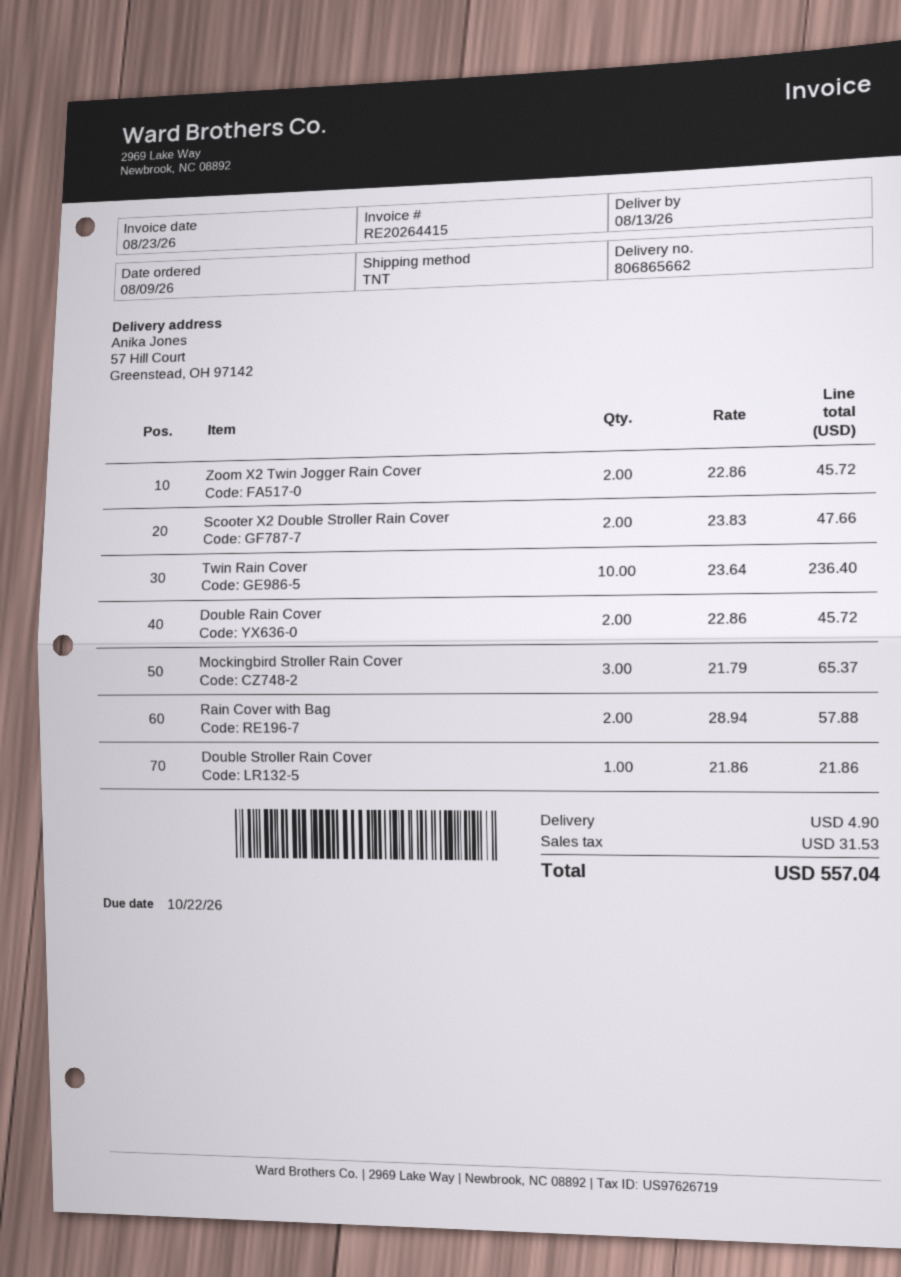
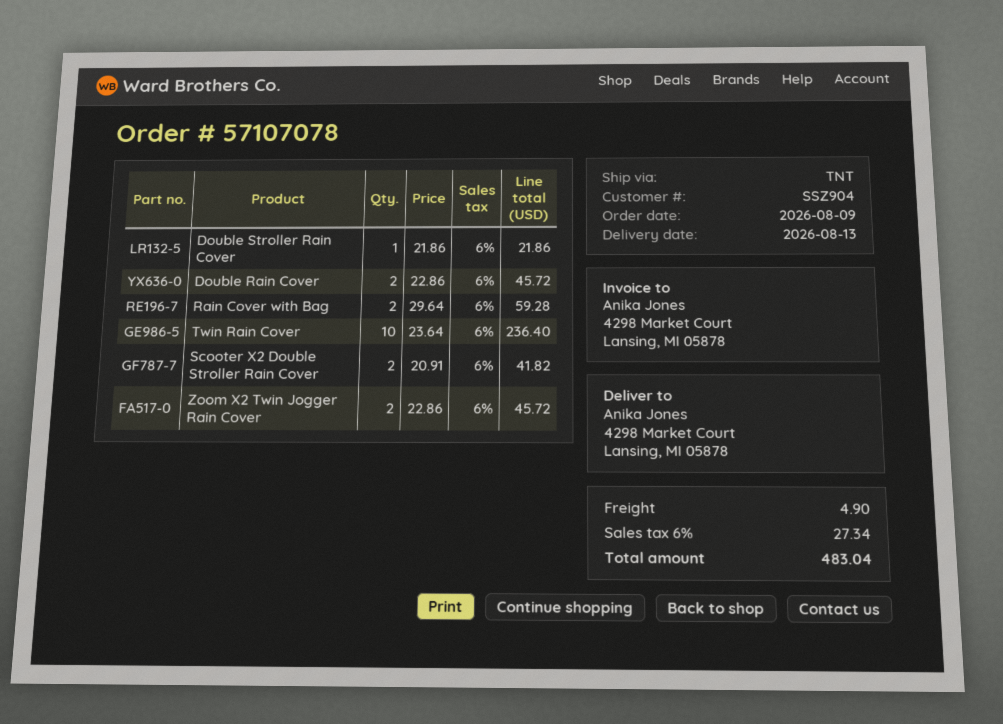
ship to: 57 Hill Court, Greenstead, OH 97142 -> 4298 Market Court, Lansing, MI 05878
Scooter X2 Double Stroller Rain Cover: 2 x 23.83 = 47.66 -> 2 x 20.91 = 41.82
Mockingbird Stroller Rain Cover: 3 x 21.79 = 65.37 -> none
Rain Cover with Bag: 2 x 28.94 = 57.88 -> 2 x 29.64 = 59.28
tax: 31.53 -> 27.34
total: 557.04 -> 483.04

